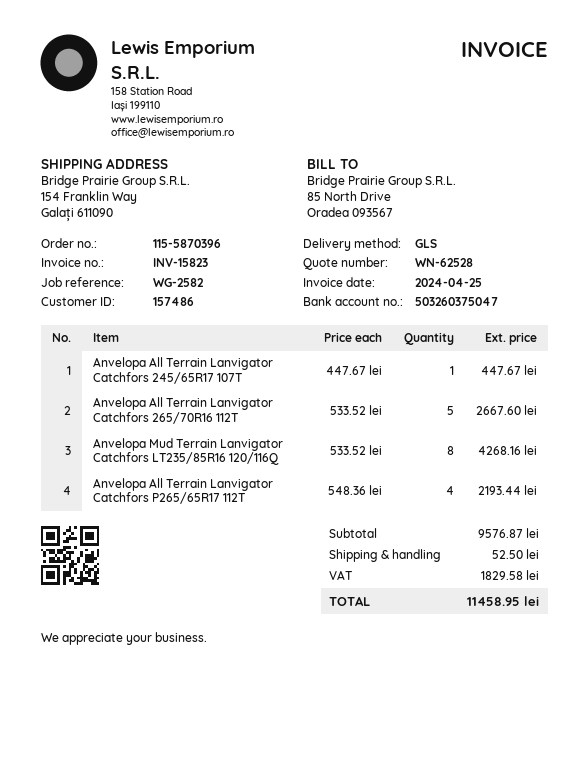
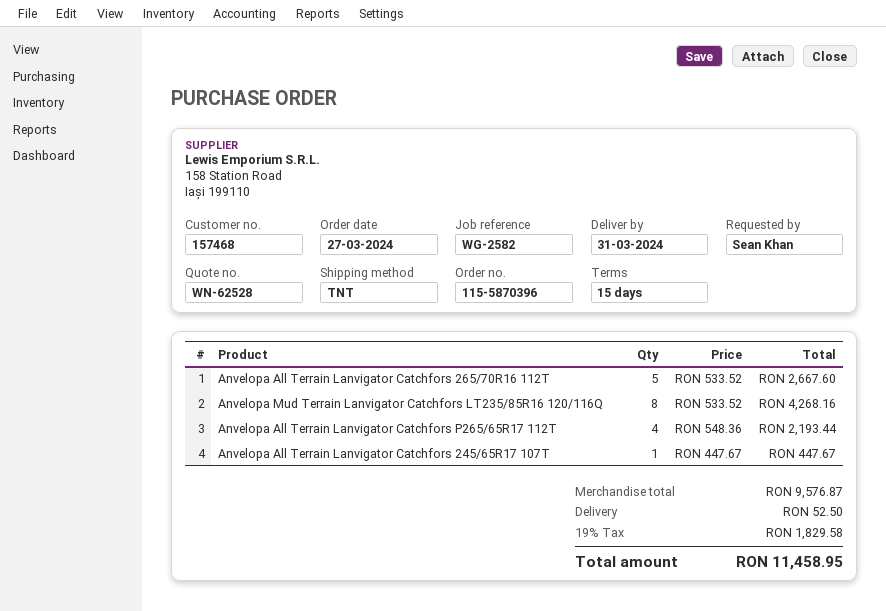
customer number: 157486 -> 157468
shipping method: GLS -> TNT

